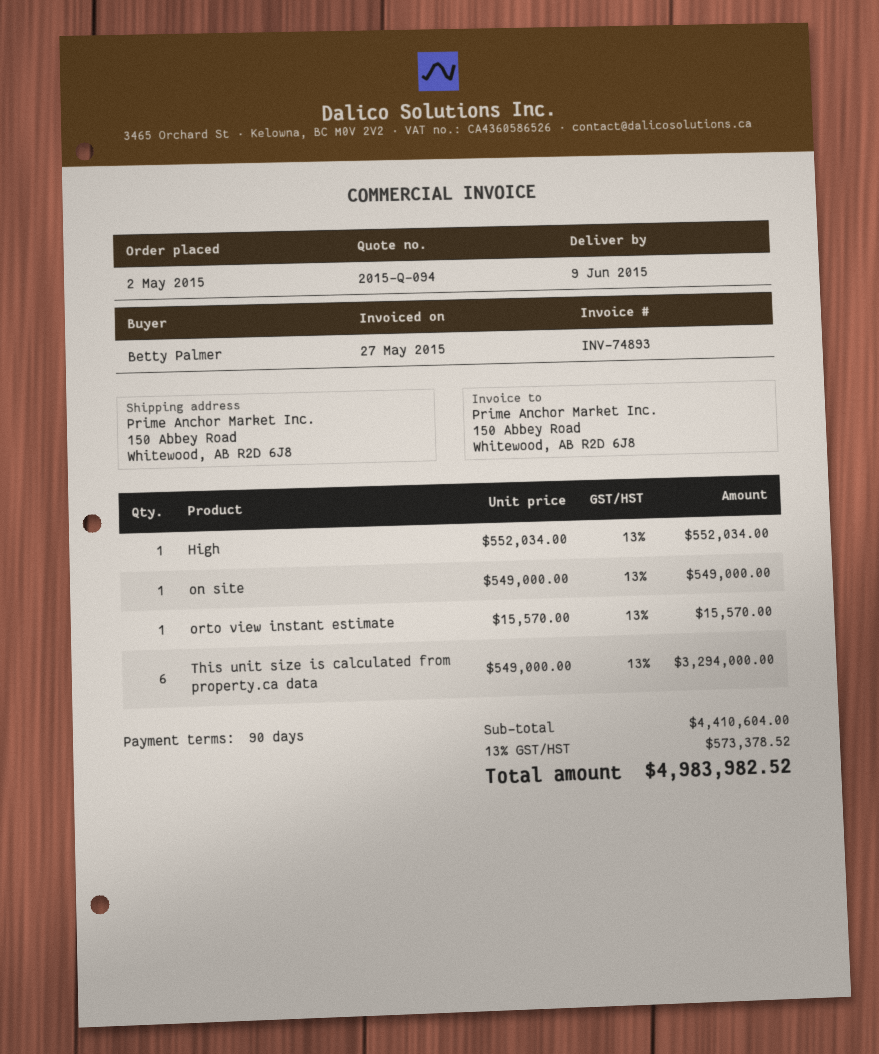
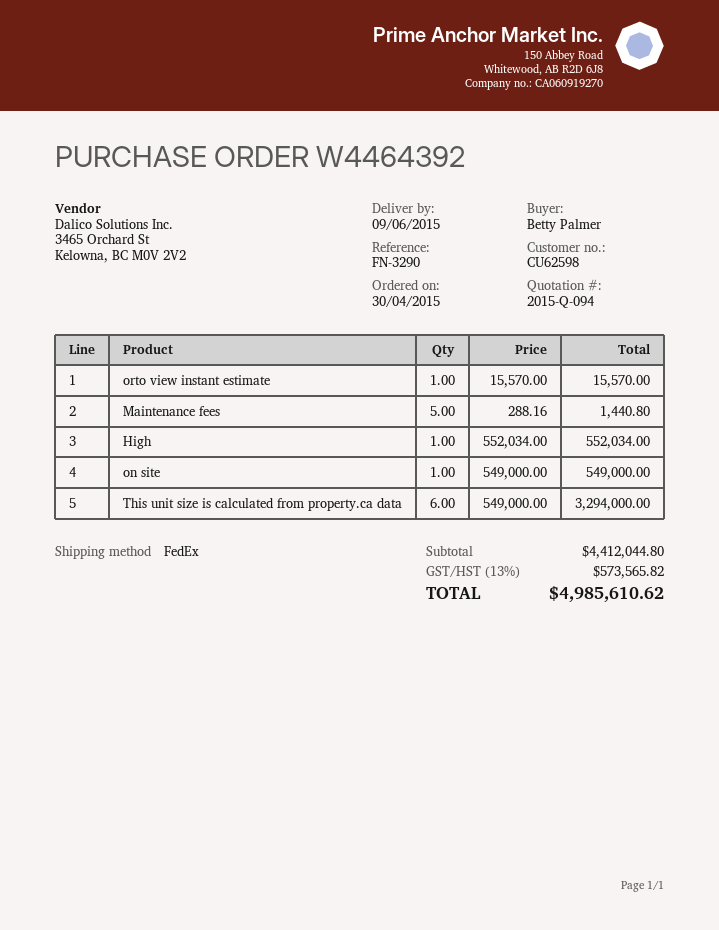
order date: 2015-05-02 -> 2015-04-30
Maintenance fees: none -> 5 x 288.16 = 1440.80
subtotal: 4410604.00 -> 4412044.80
tax: 13% = 573378.52 -> 13% = 573565.82
total: 4983982.52 -> 4985610.62

